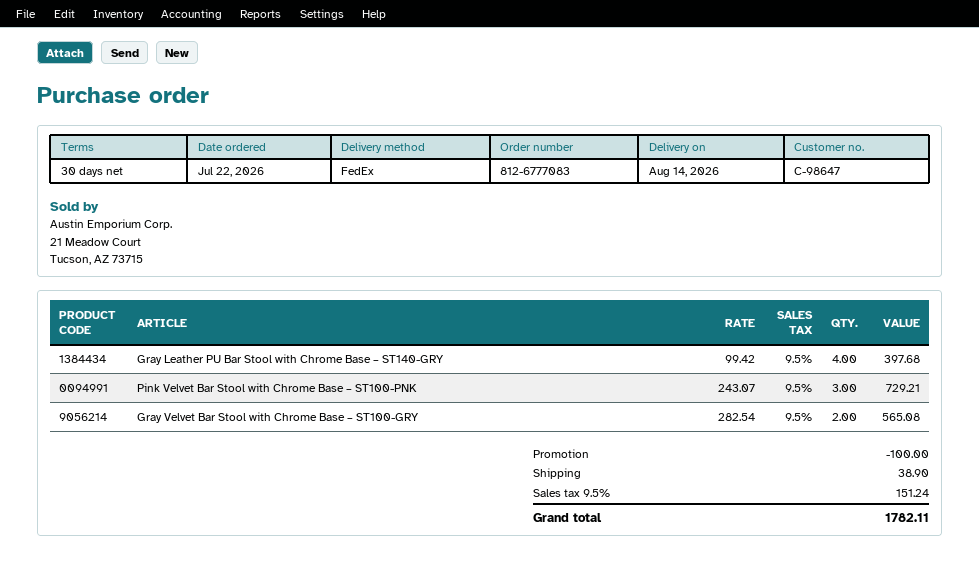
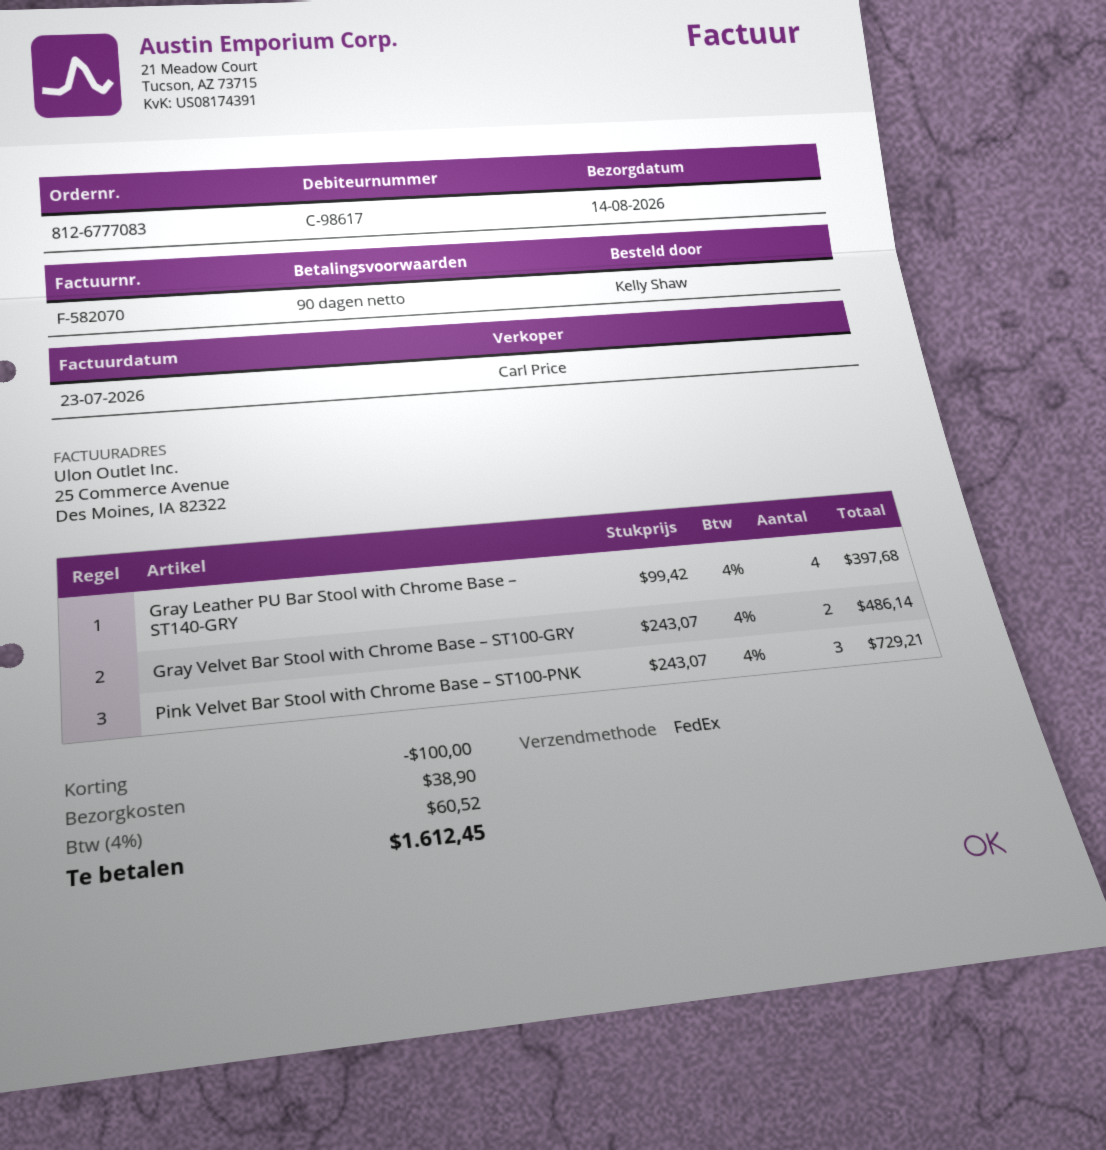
payment terms: 30 days -> 90 days
customer number: C-98647 -> C-98617
Gray Velvet Bar Stool with Chrome Base – ST100-GRY: 2 x 282.54 = 565.08 -> 2 x 243.07 = 486.14
tax: 9.5% = 151.24 -> 4% = 60.52
total: 1782.11 -> 1612.45

